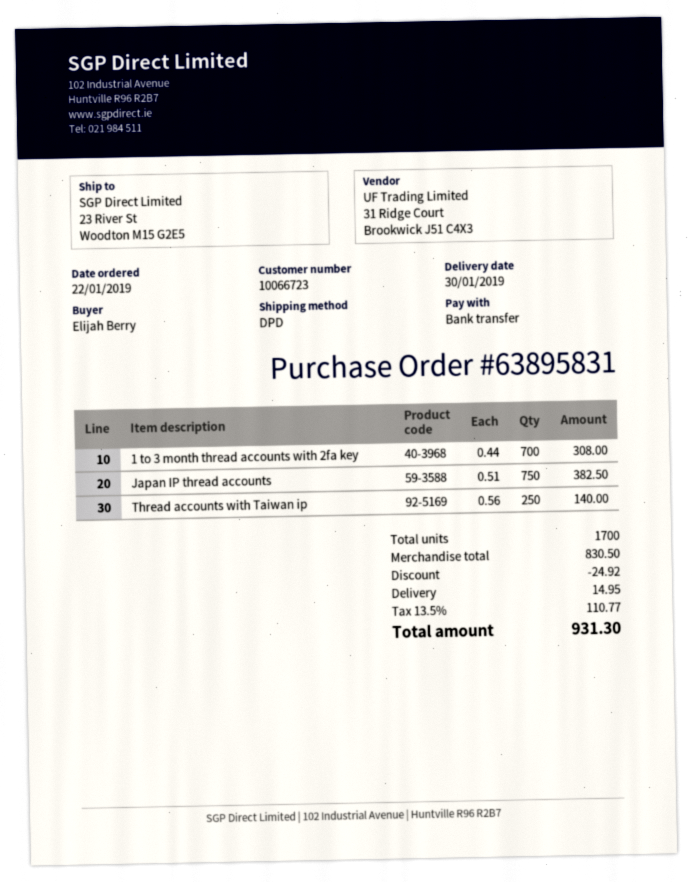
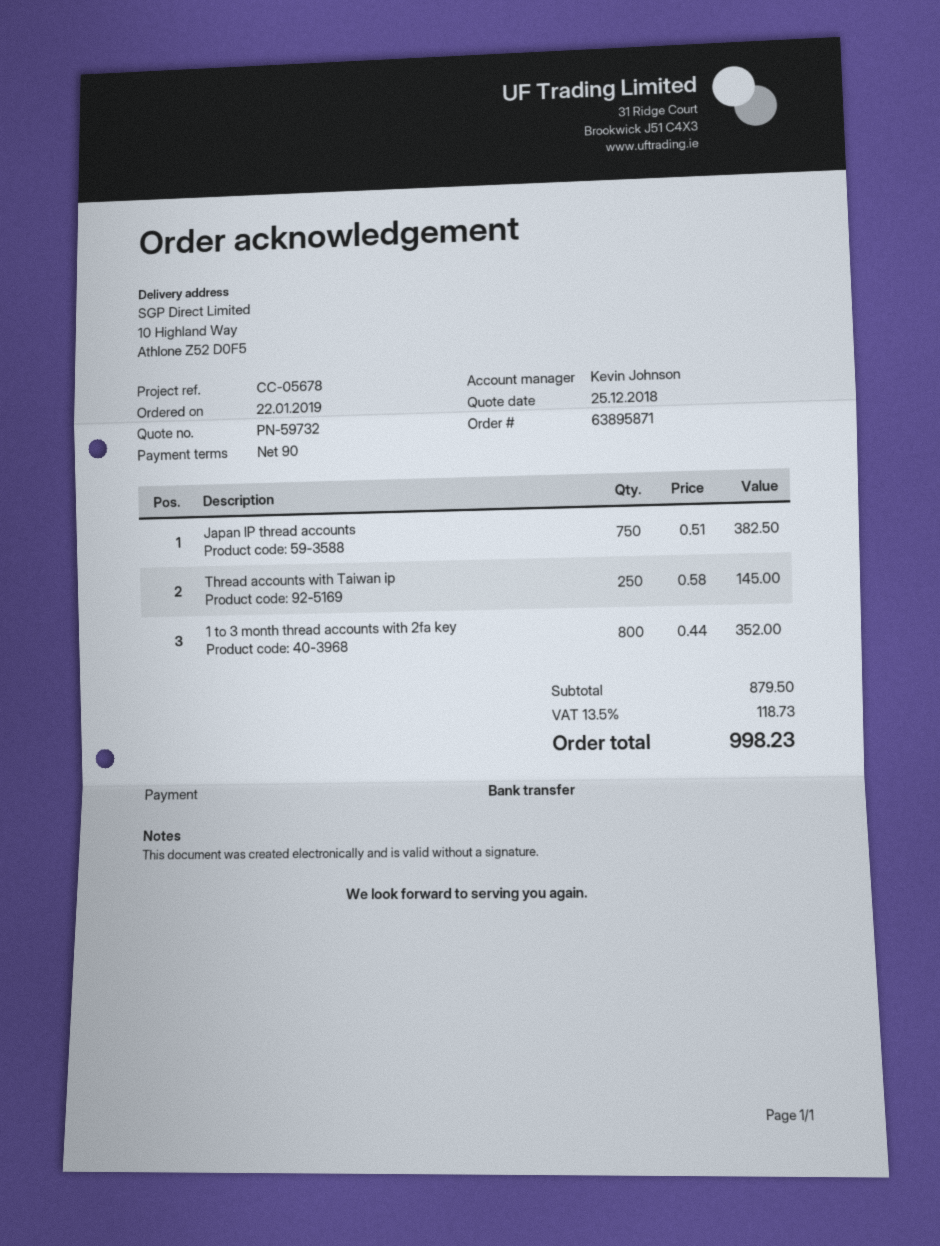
order number: 63895831 -> 63895871
ship to: 23 River St, Woodton M15 G2E5 -> 10 Highland Way, Athlone Z52 D0F5
1 to 3 month thread accounts with 2fa key: 700 x 0.44 = 308.00 -> 800 x 0.44 = 352.00
Thread accounts with Taiwan ip: 250 x 0.56 = 140.00 -> 250 x 0.58 = 145.00
subtotal: 830.50 -> 879.50
discount: 24.92 -> none
shipping: 14.95 -> none
tax: 13.5% = 110.77 -> 13.5% = 118.73
total: 931.30 -> 998.23

